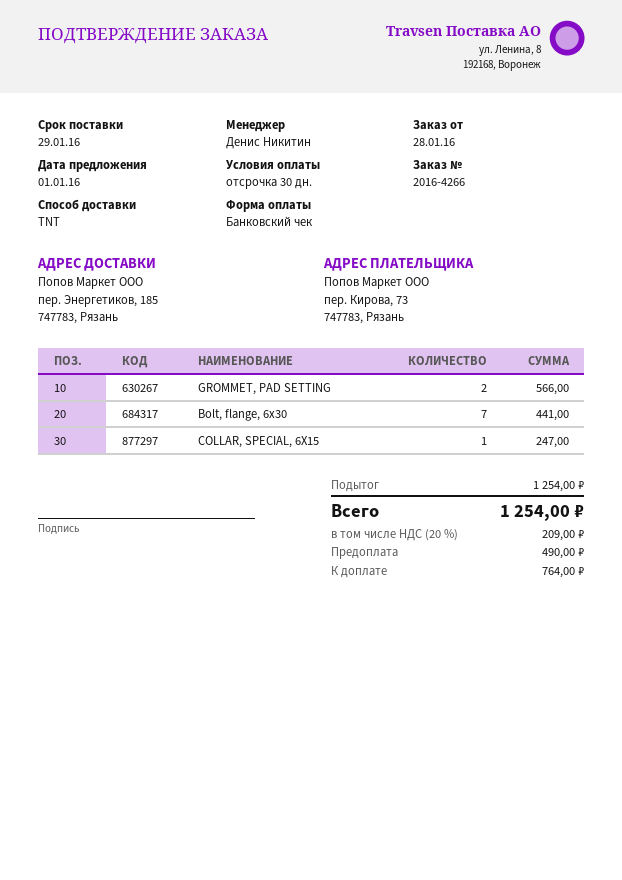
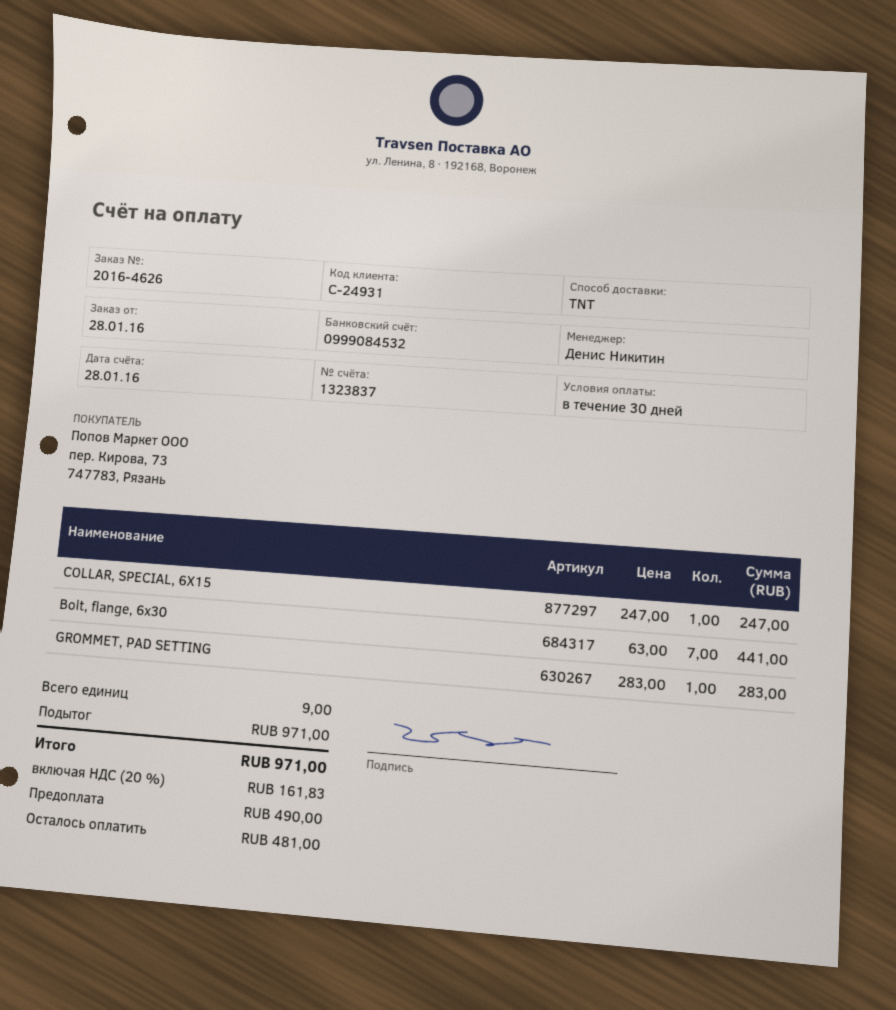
order number: 2016-4266 -> 2016-4626
GROMMET, PAD SETTING: 2 for 566.00 -> 1 for 283.00
subtotal: 1254.00 -> 971.00
tax: 20% = 209.00 -> 20% = 161.83
total: 1254.00 -> 971.00
balance: 764.00 -> 481.00

